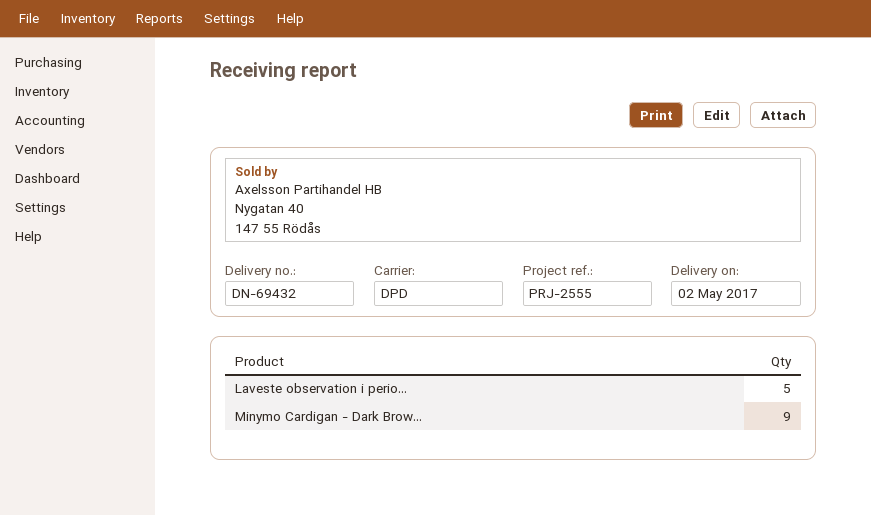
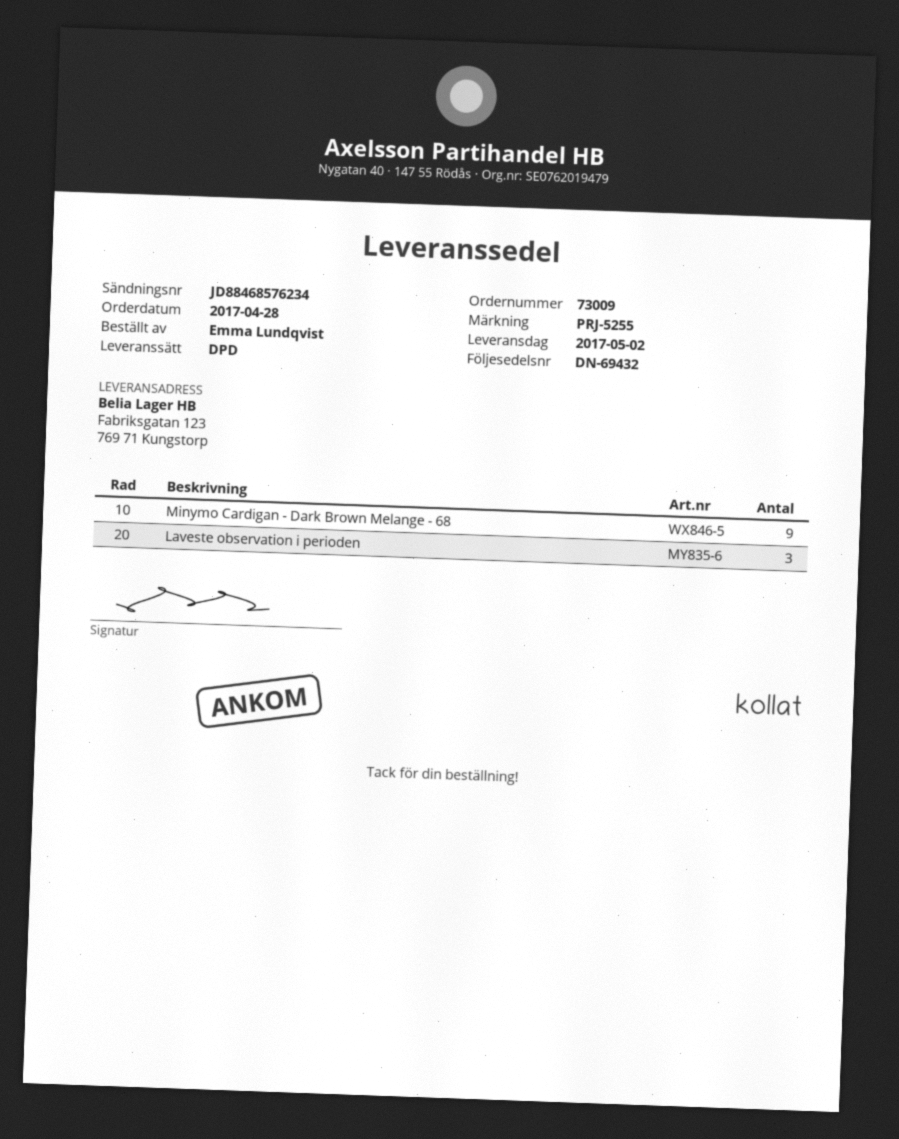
reference: PRJ-2555 -> PRJ-5255
Laveste observation i perio...: 5 -> 3

